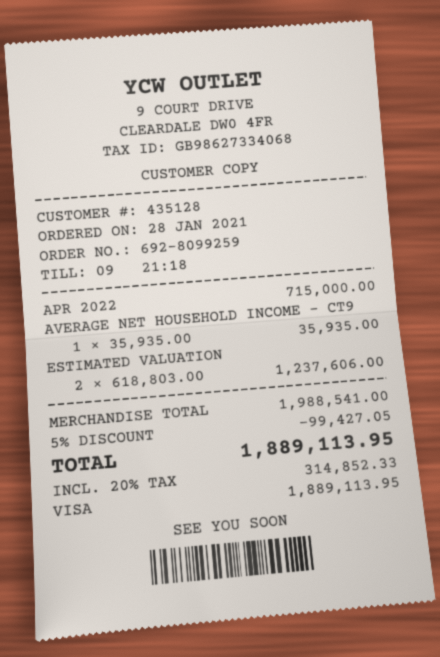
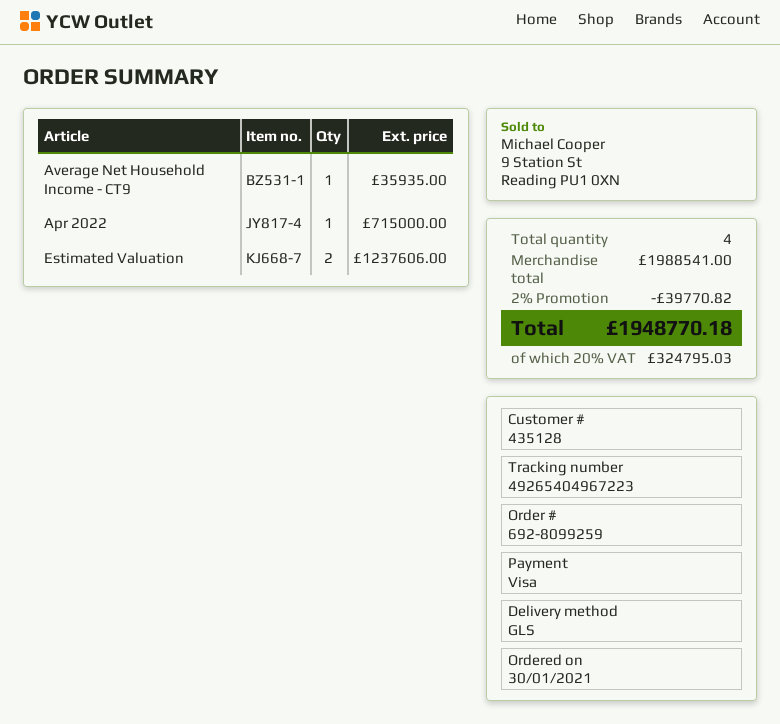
order date: 2021-01-28 -> 2021-01-30
discount: 5% = 99427.05 -> 2% = 39770.82
tax: 20% = 314852.33 -> 20% = 324795.03
total: 1889113.95 -> 1948770.18

